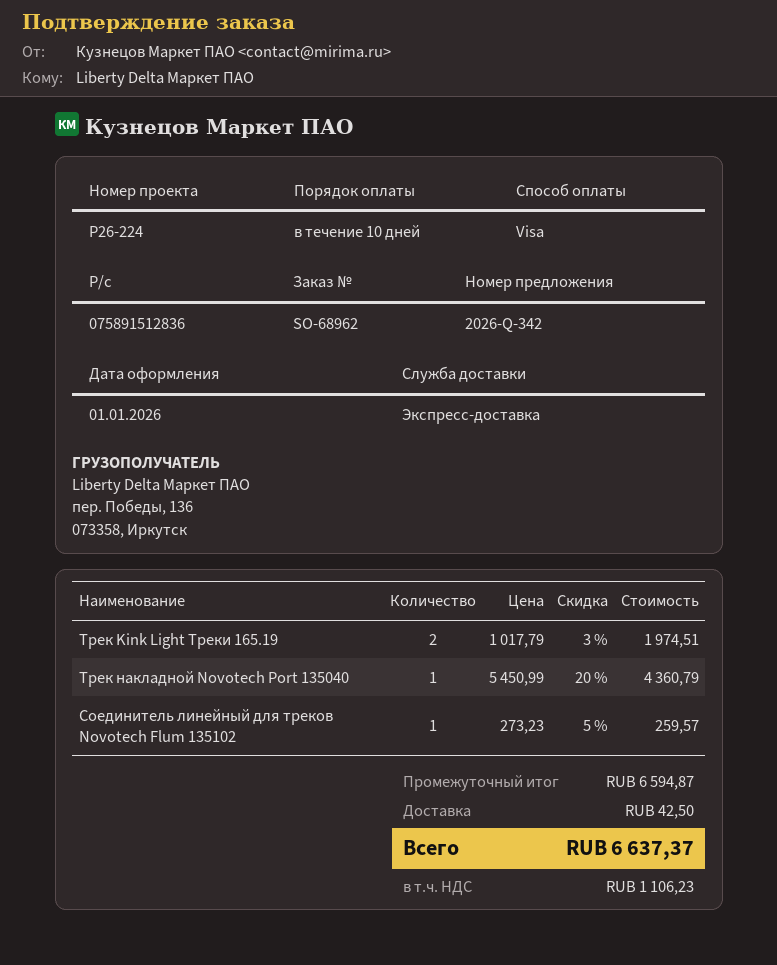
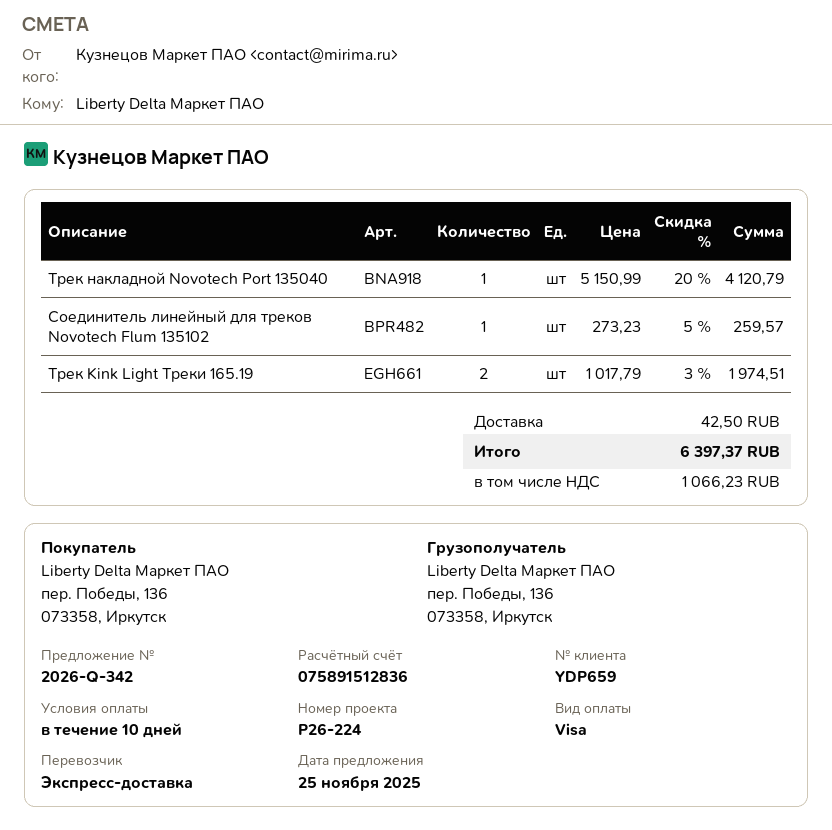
Трек накладной Novotech Port 135040: 1 x 5450.99 - 20% = 4360.79 -> 1 x 5150.99 - 20% = 4120.79
tax: 1106.23 -> 1066.23
total: 6637.37 -> 6397.37

